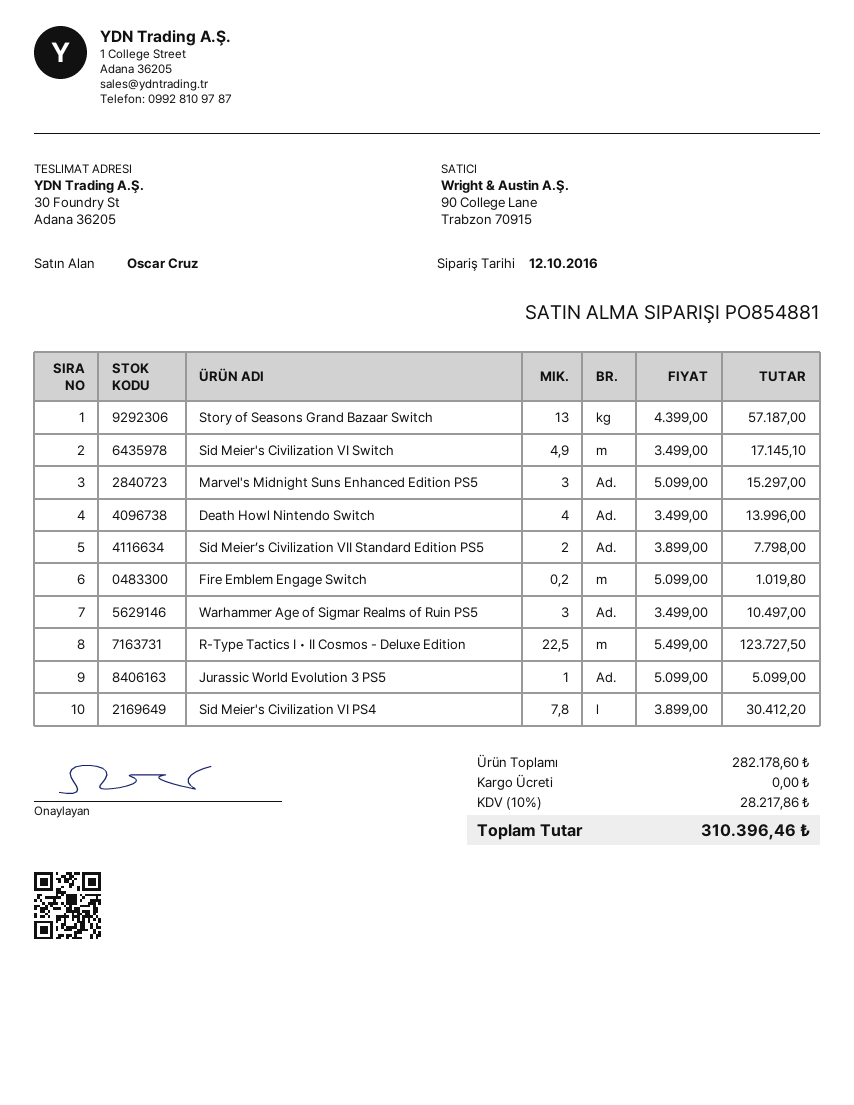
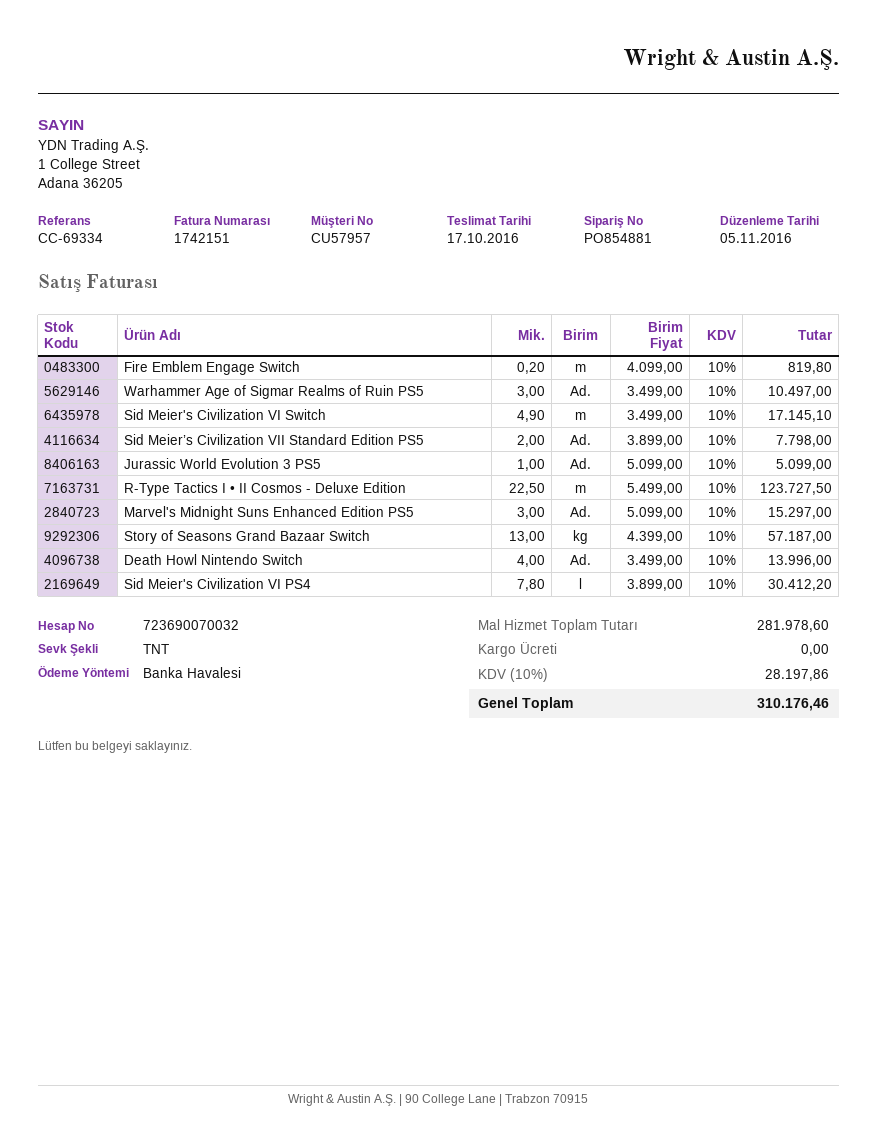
Fire Emblem Engage Switch: 0.2 x 5099.00 = 1019.80 -> 0.2 x 4099.00 = 819.80
subtotal: 282178.60 -> 281978.60
tax: 10% = 28217.86 -> 10% = 28197.86
total: 310396.46 -> 310176.46

